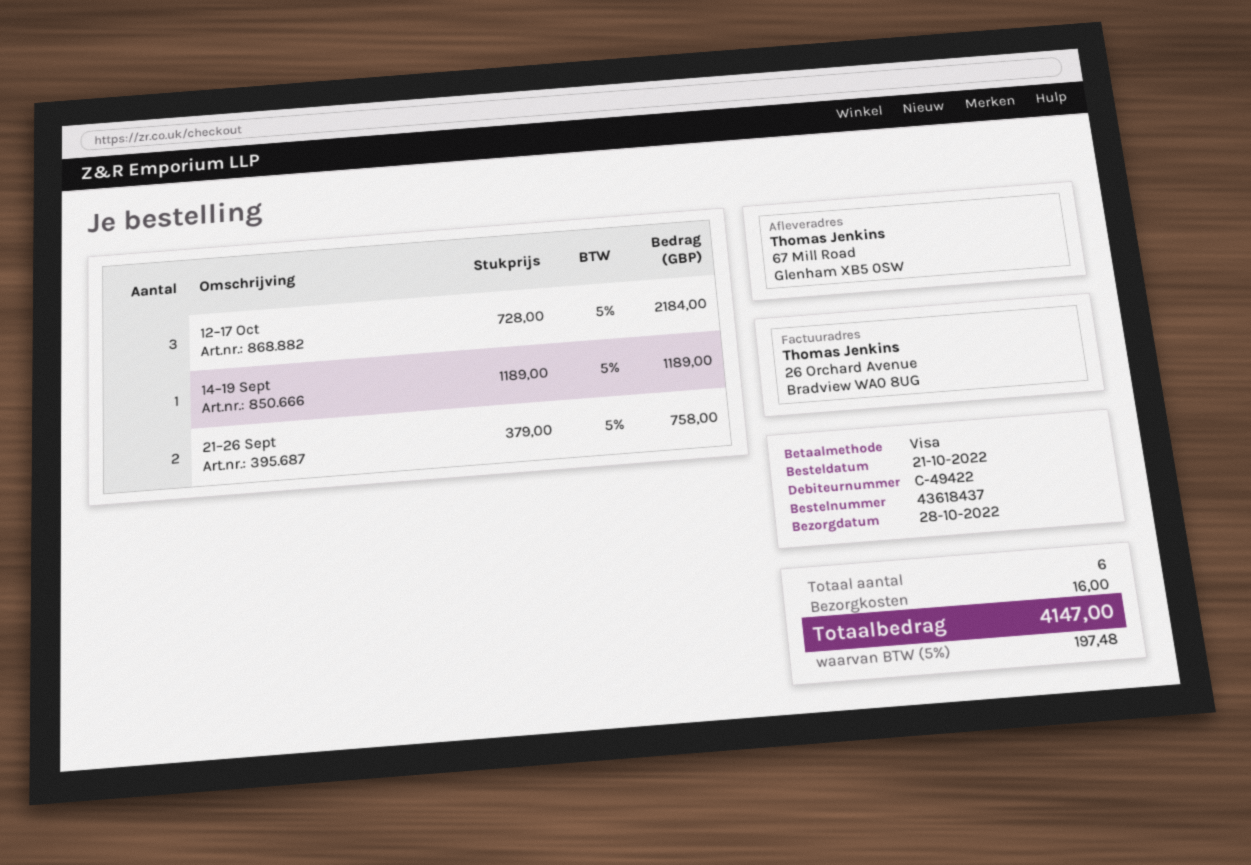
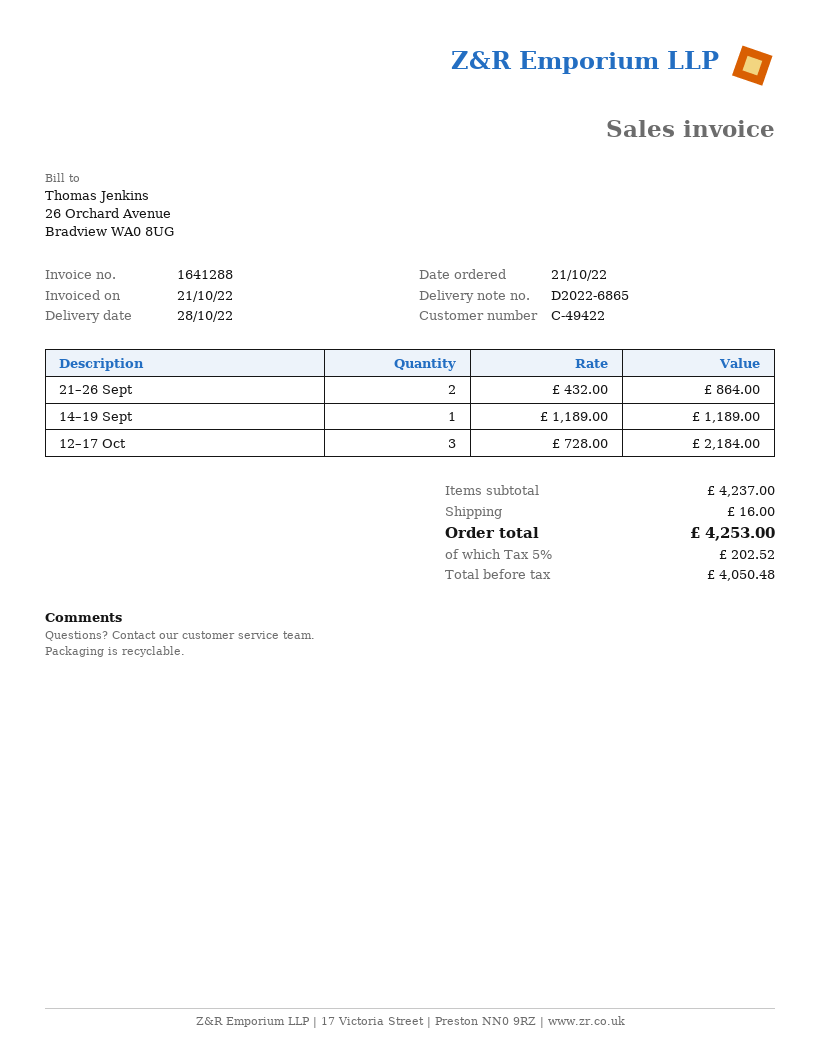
21–26 Sept: 2 x 379.00 = 758.00 -> 2 x 432.00 = 864.00
tax: 5% = 197.48 -> 5% = 202.52
total: 4147.00 -> 4253.00

